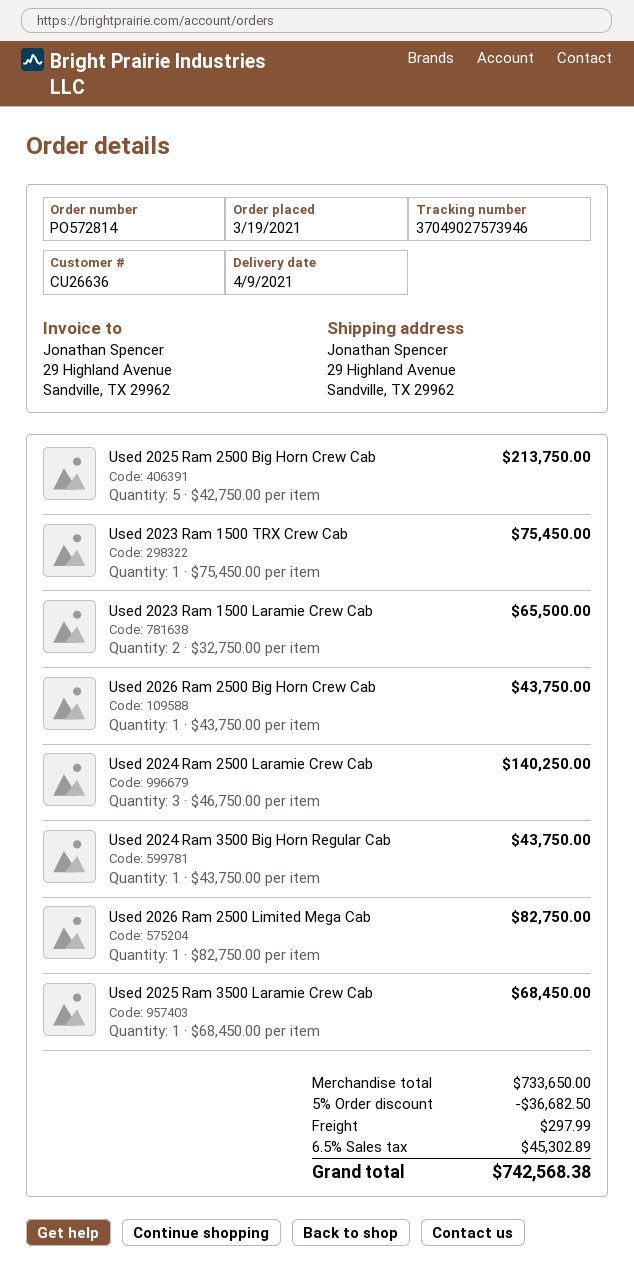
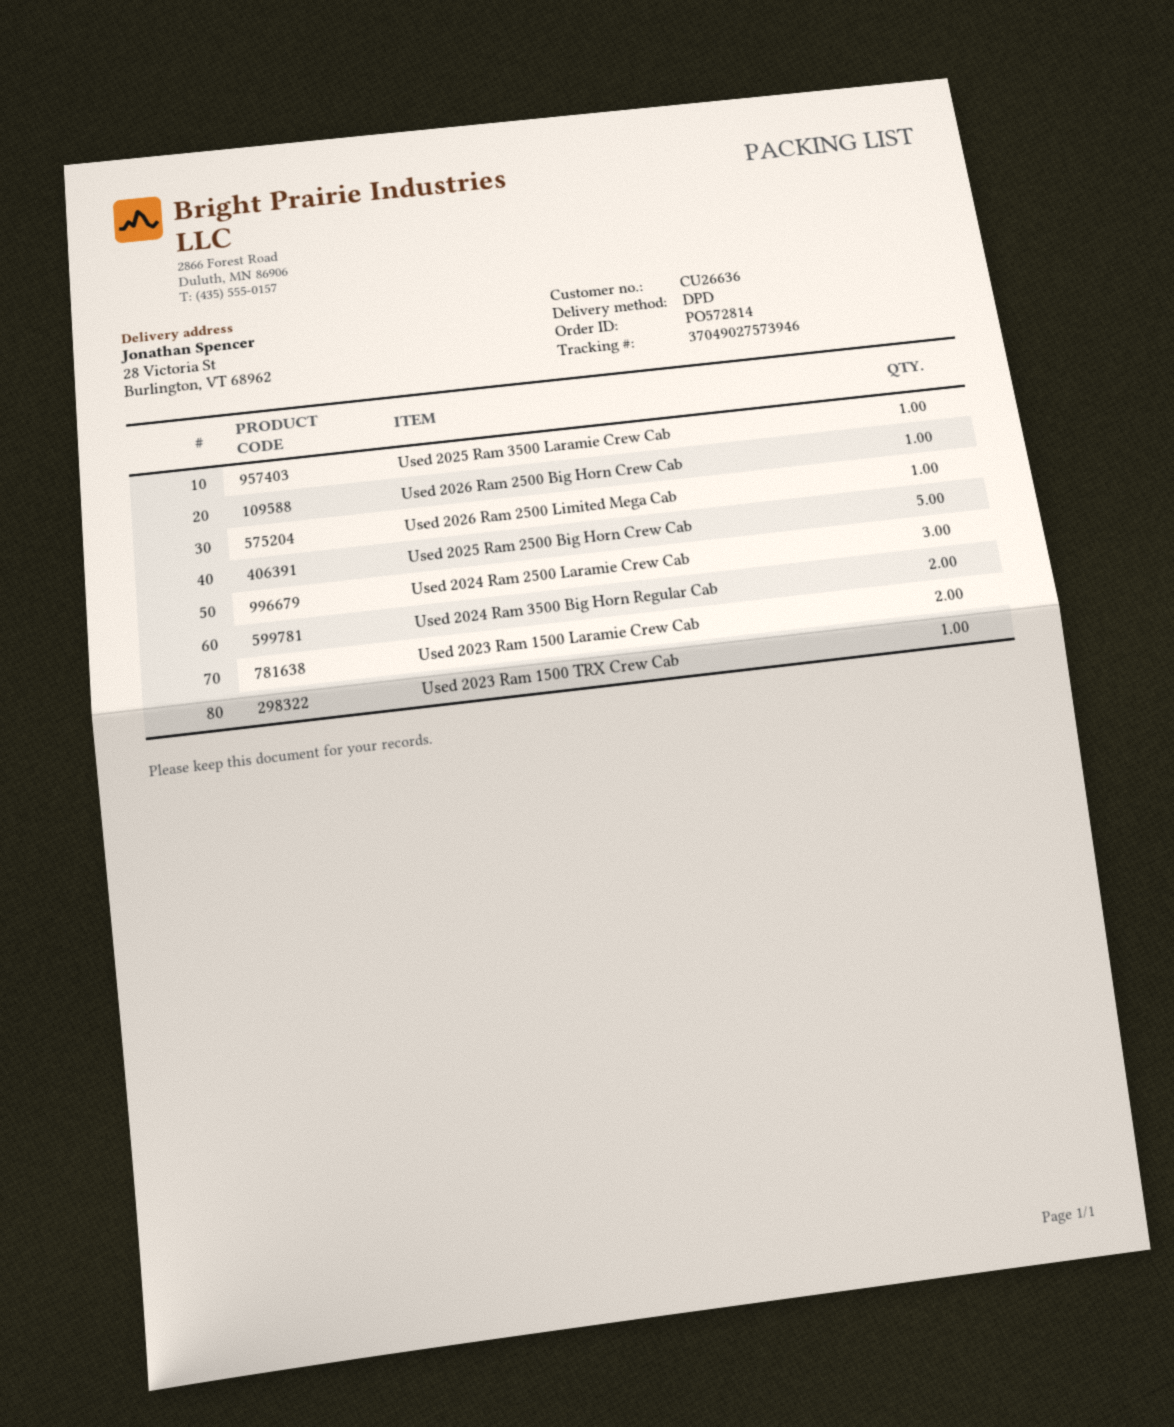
ship to: 29 Highland Avenue, Sandville, TX 29962 -> 28 Victoria St, Burlington, VT 68962
Used 2024 Ram 3500 Big Horn Regular Cab: 1 -> 2

